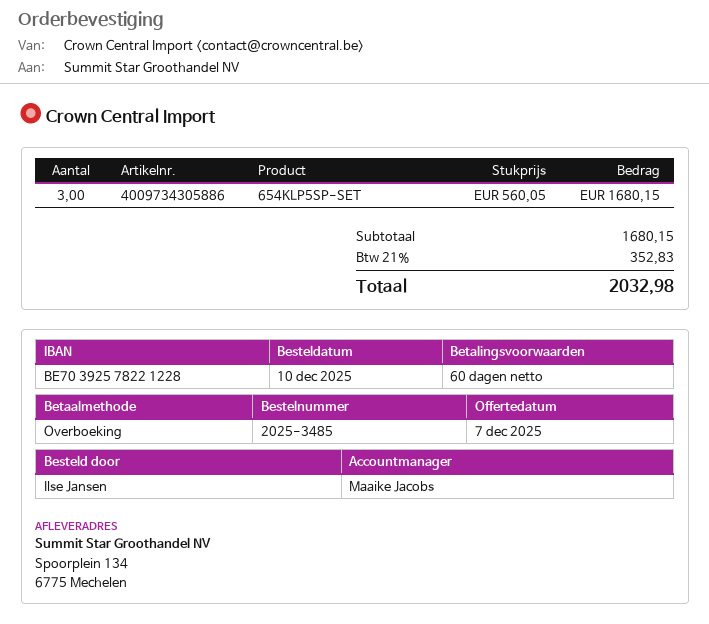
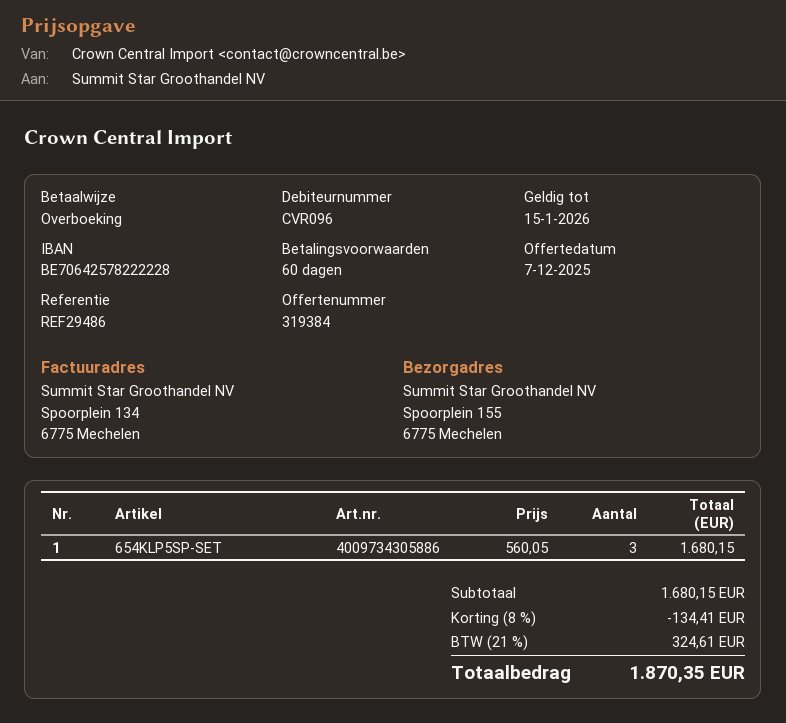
bank account: BE70392578221228 -> BE70642578222228
ship to: Spoorplein 134, 6775 Mechelen -> Spoorplein 155, 6775 Mechelen
discount: none -> 8% = 134.41
tax: 21% = 352.83 -> 21% = 324.61
total: 2032.98 -> 1870.35

